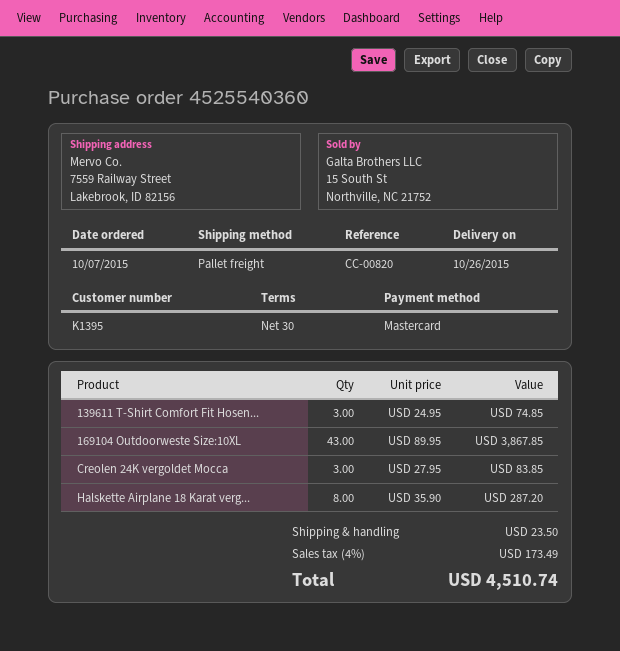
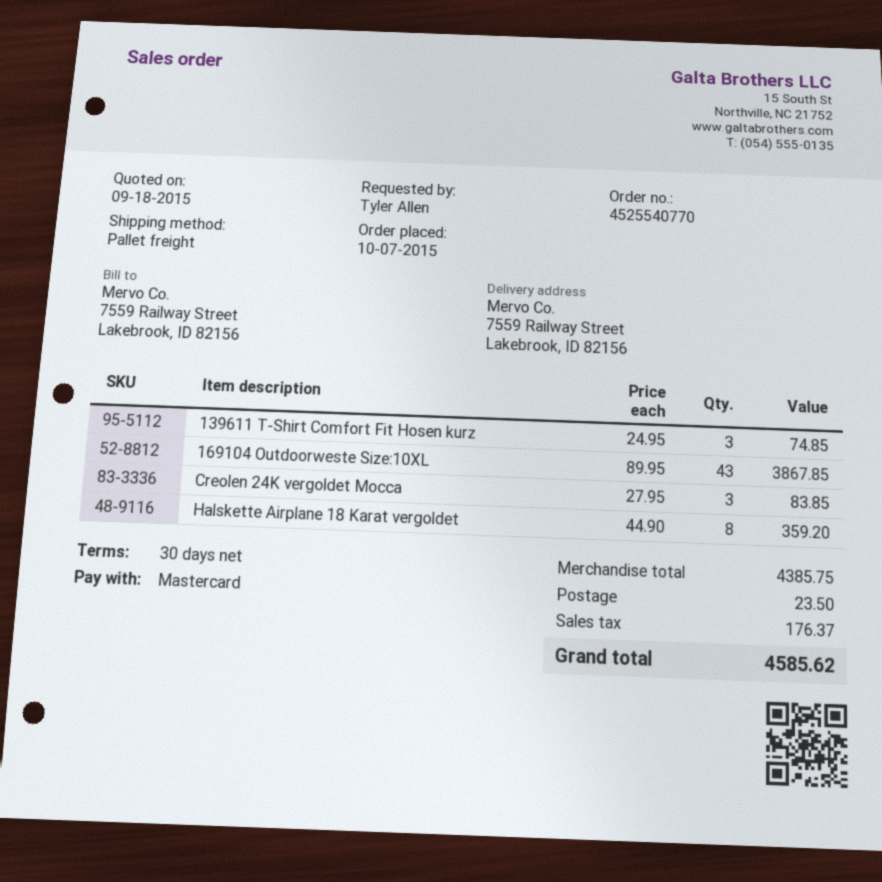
order number: 4525540360 -> 4525540770
Halskette Airplane 18 Karat verg...: 8 x 35.90 = 287.20 -> 8 x 44.90 = 359.20
tax: 173.49 -> 176.37
total: 4510.74 -> 4585.62

